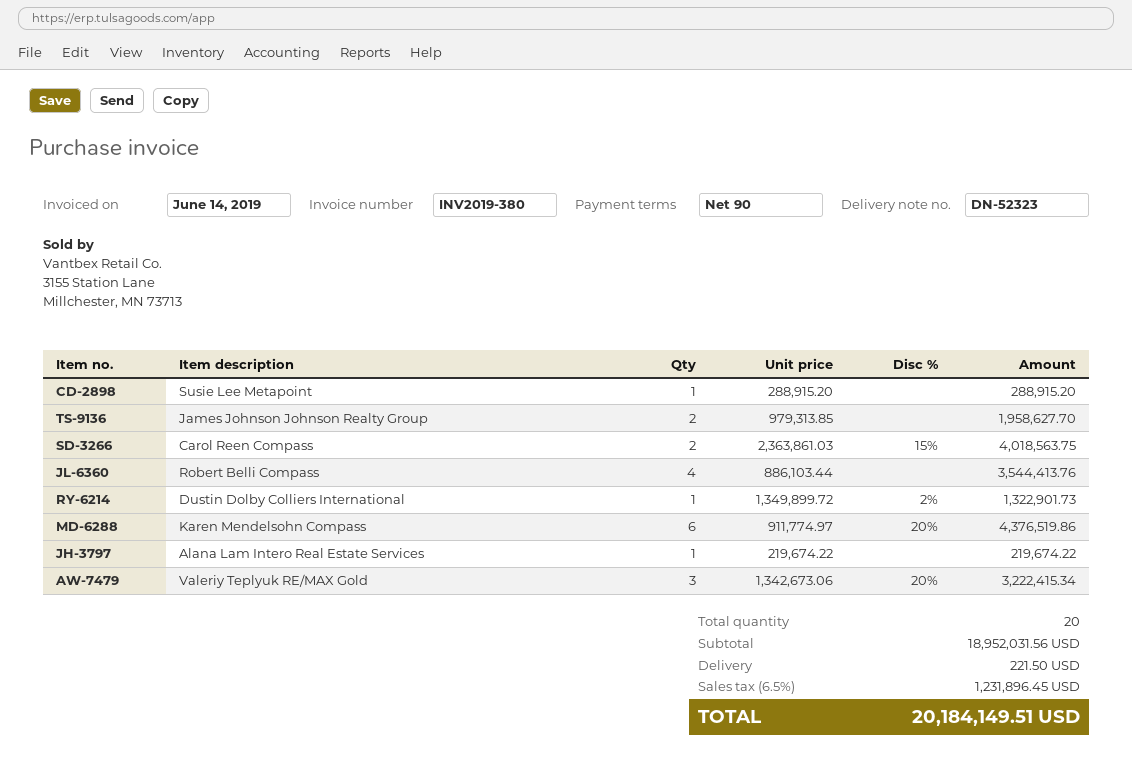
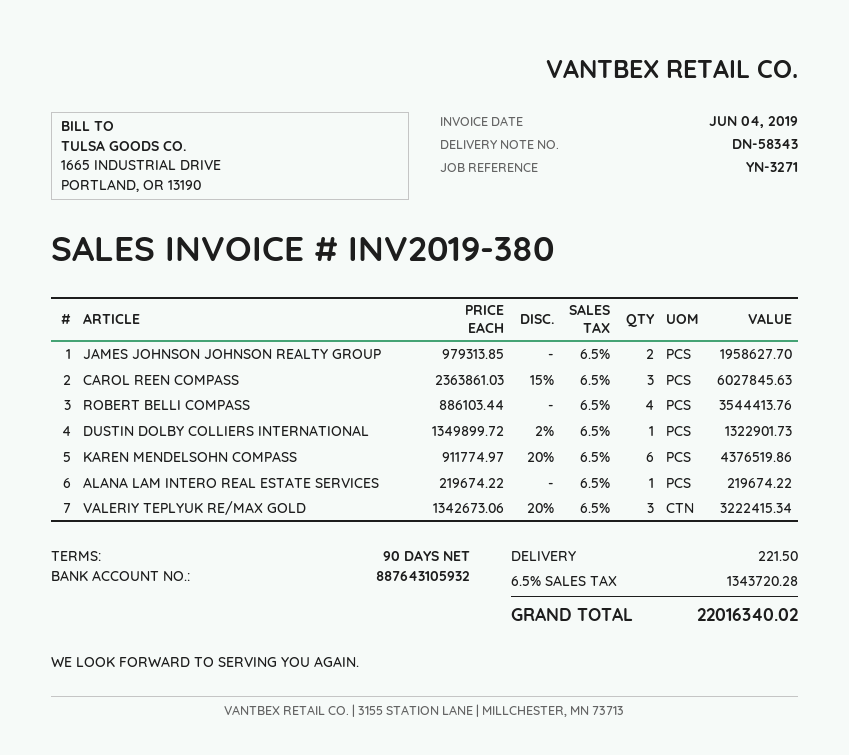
delivery note number: DN-52323 -> DN-58343
invoice date: 2019-06-14 -> 2019-06-04
Susie Lee Metapoint: 1 x 288915.20 = 288915.20 -> none
Carol Reen Compass: 2 x 2363861.03 - 15% = 4018563.75 -> 3 x 2363861.03 - 15% = 6027845.63
tax: 6.5% = 1231896.45 -> 6.5% = 1343720.28
total: 20184149.51 -> 22016340.02

